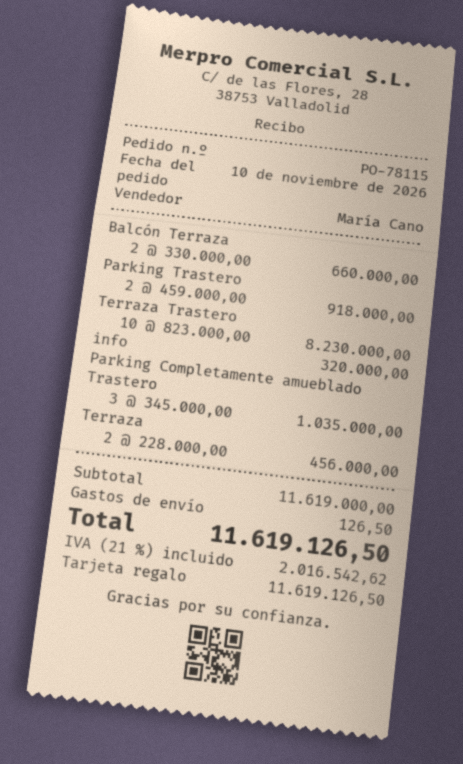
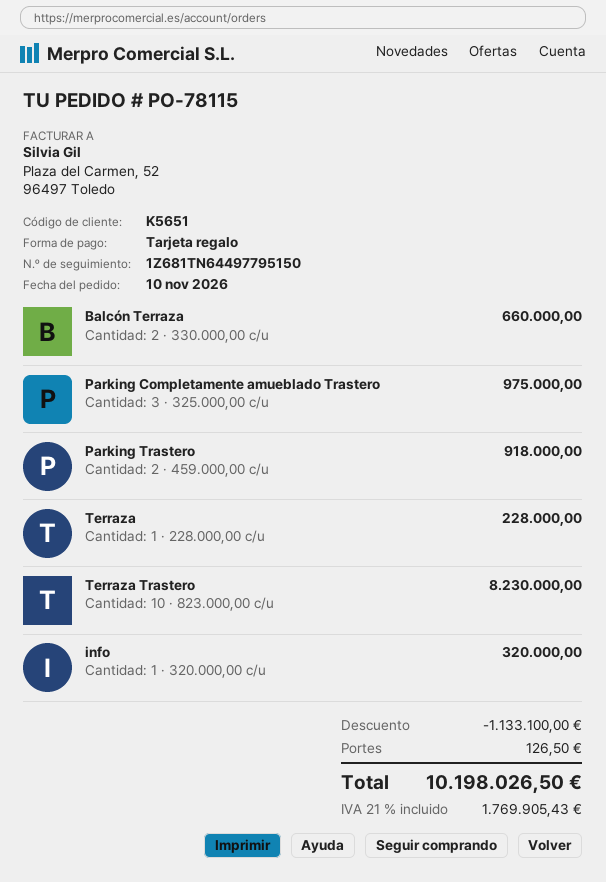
Parking Completamente amueblado Trastero: 3 x 345000.00 = 1035000.00 -> 3 x 325000.00 = 975000.00
Terraza: 2 x 228000.00 = 456000.00 -> 1 x 228000.00 = 228000.00
discount: none -> 1133100.00
tax: 21% = 2016542.62 -> 21% = 1769905.43
total: 11619126.50 -> 10198026.50

